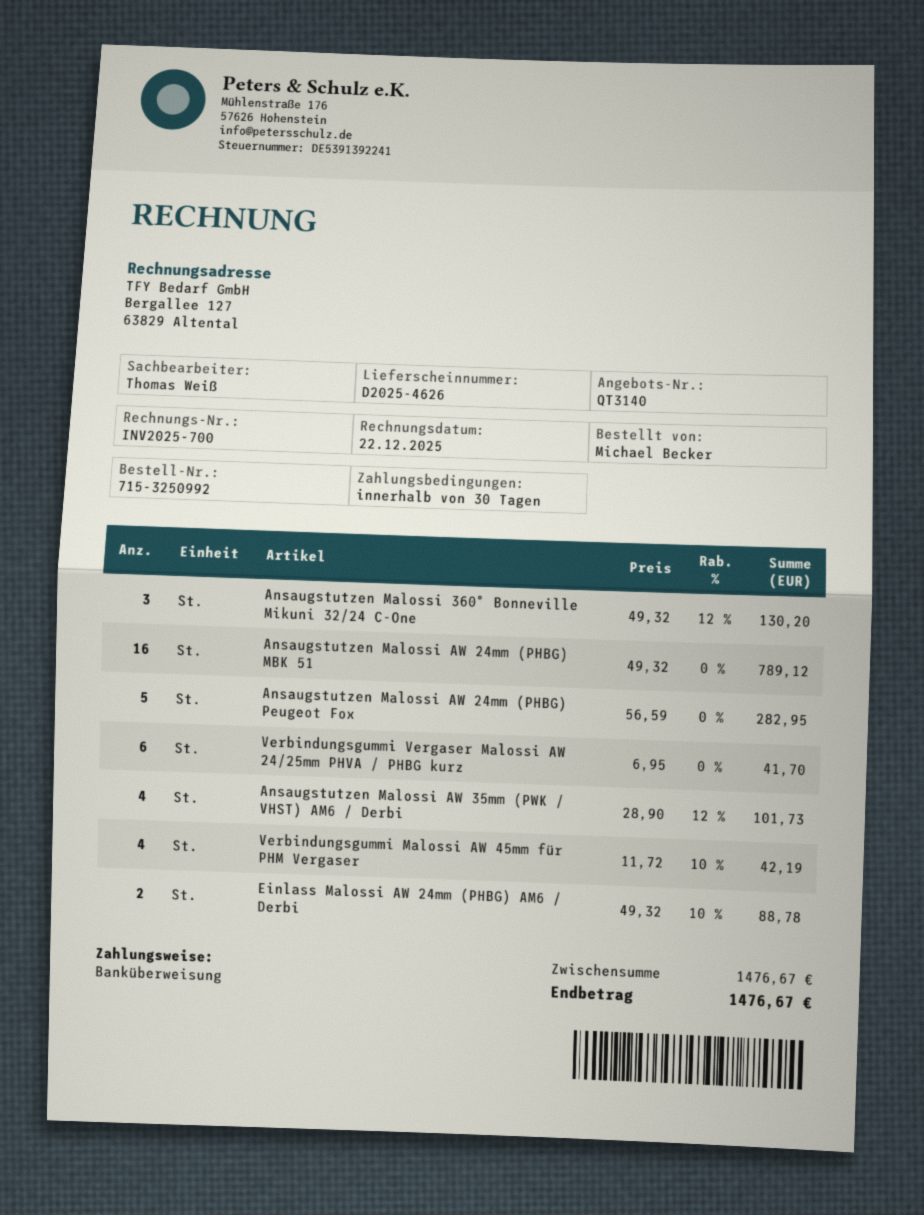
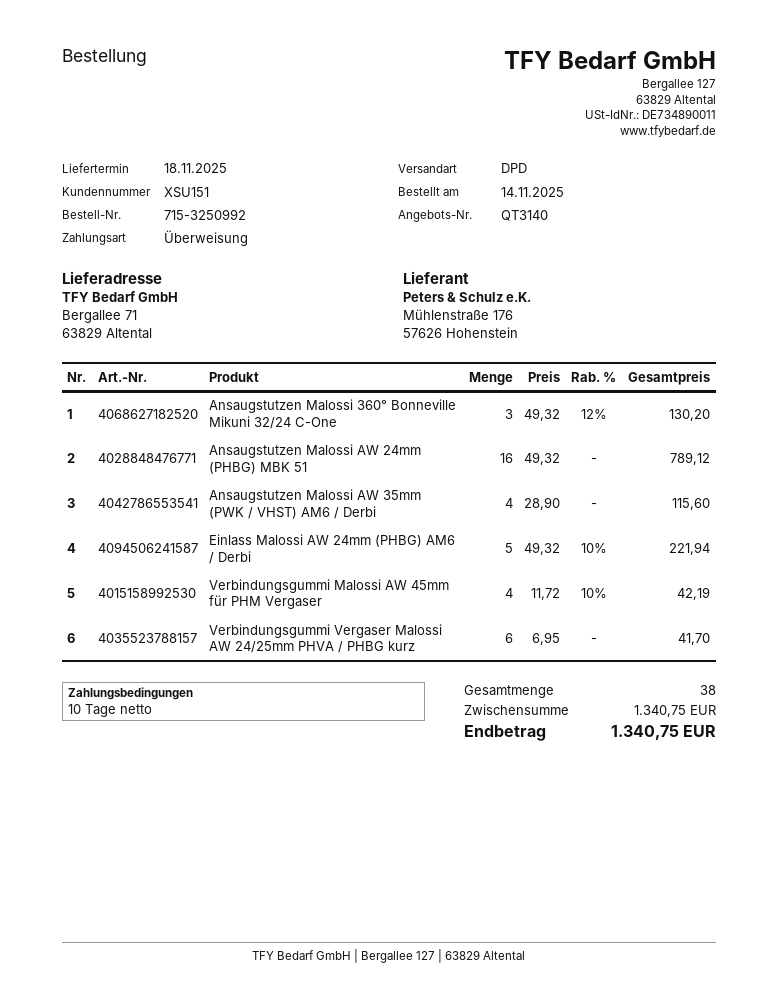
payment terms: 30 days -> 10 days
Ansaugstutzen Malossi AW 24mm (PHBG) Peugeot Fox: 5 x 56.59 = 282.95 -> none
Ansaugstutzen Malossi AW 35mm (PWK / VHST) AM6 / Derbi: 4 x 28.90 - 12% = 101.73 -> 4 x 28.90 = 115.60
Einlass Malossi AW 24mm (PHBG) AM6 / Derbi: 2 x 49.32 - 10% = 88.78 -> 5 x 49.32 - 10% = 221.94
subtotal: 1476.67 -> 1340.75
total: 1476.67 -> 1340.75

